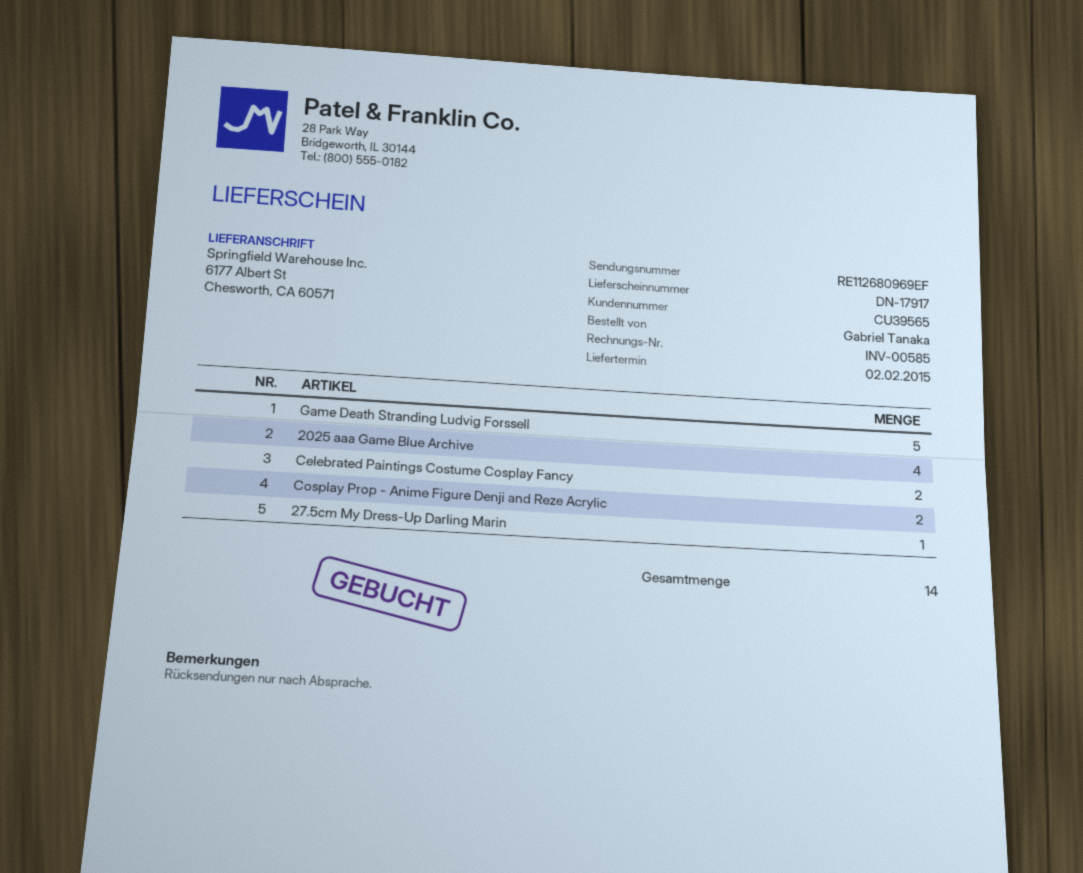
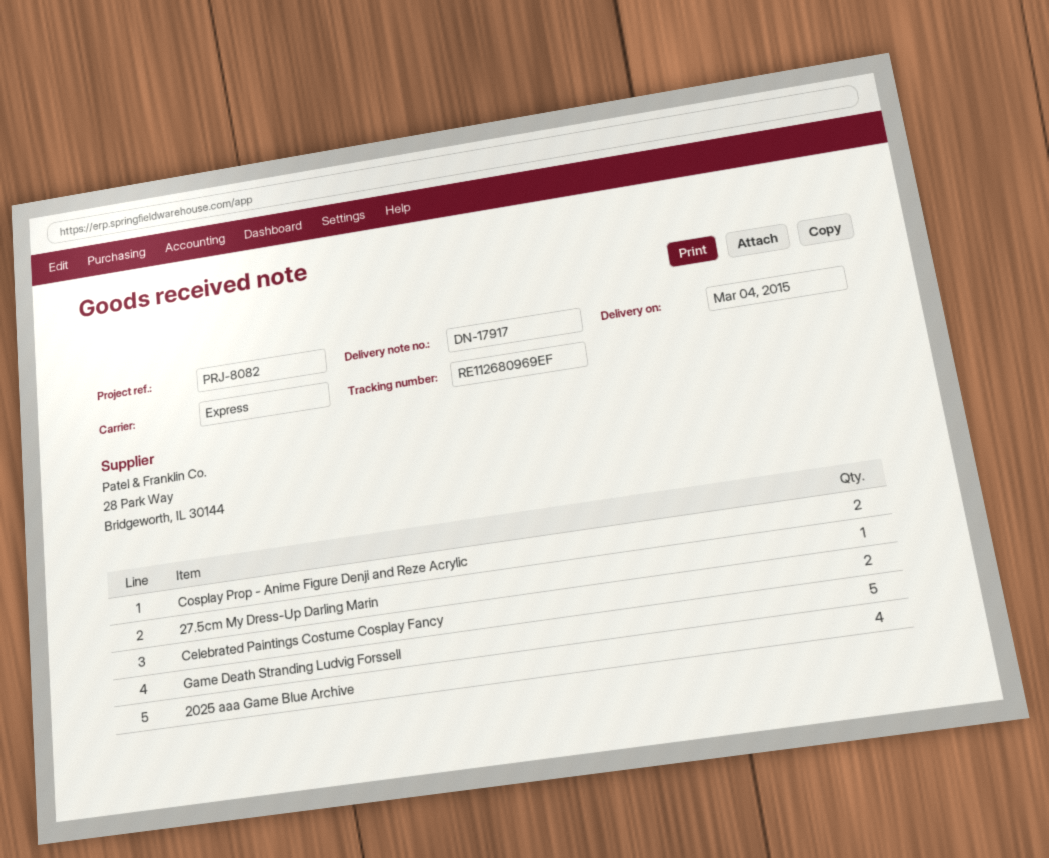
delivery date: 2015-02-02 -> 2015-03-04

